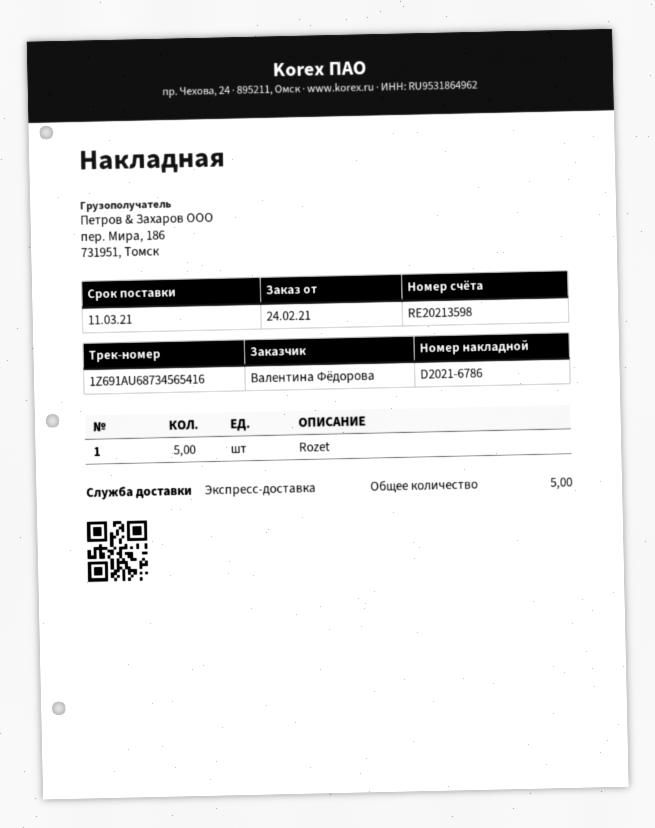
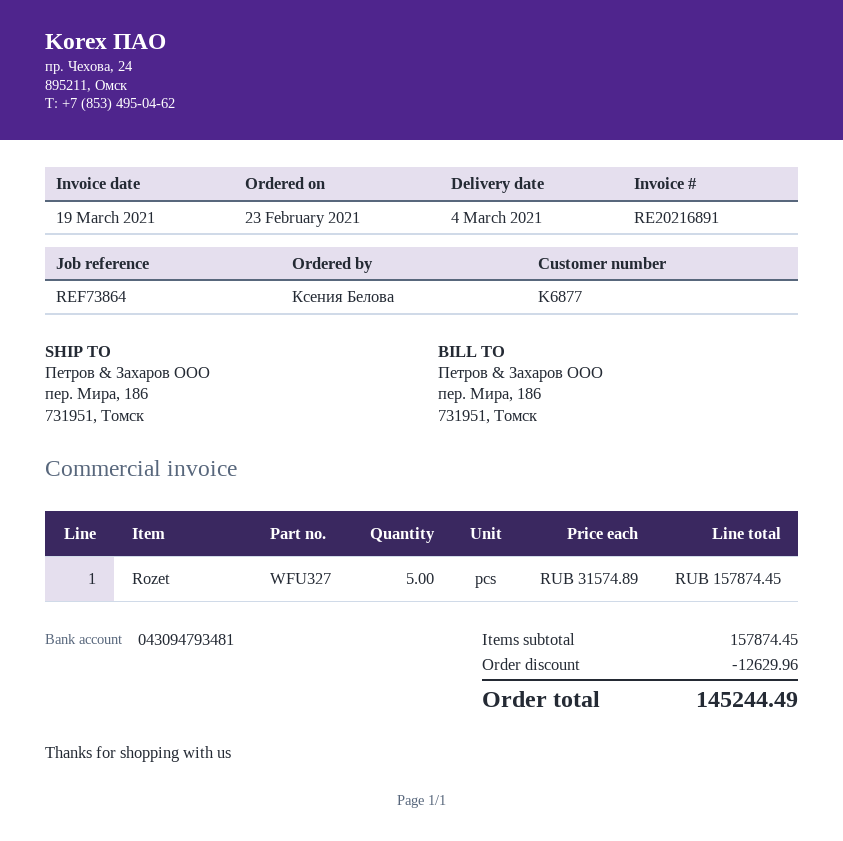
order date: 2021-02-24 -> 2021-02-23
delivery date: 2021-03-11 -> 2021-03-04
invoice number: RE20213598 -> RE20216891
ordered by: Валентина Фёдорова -> Ксения Белова

